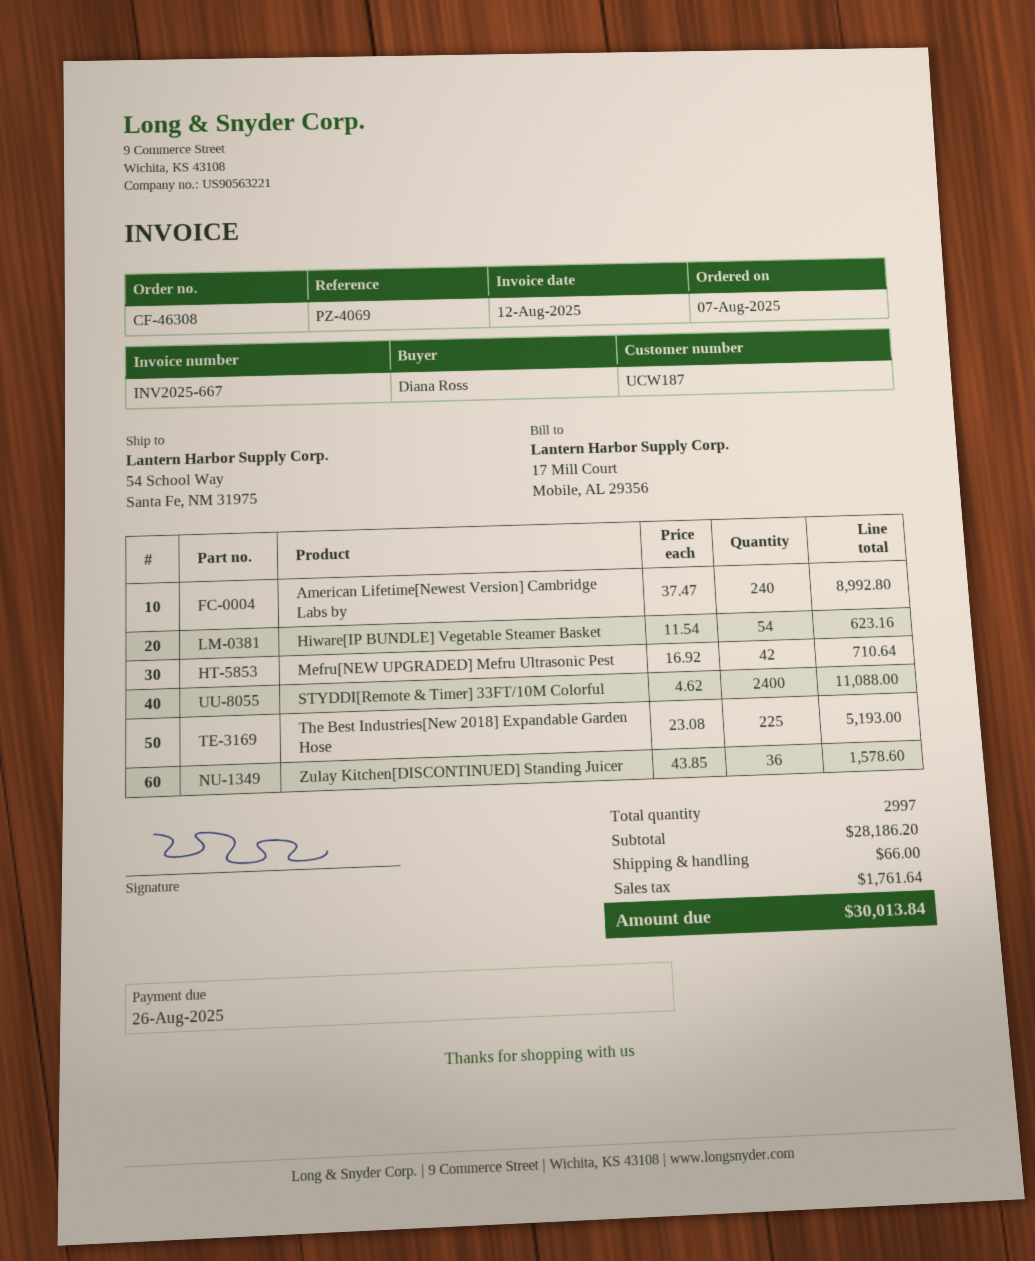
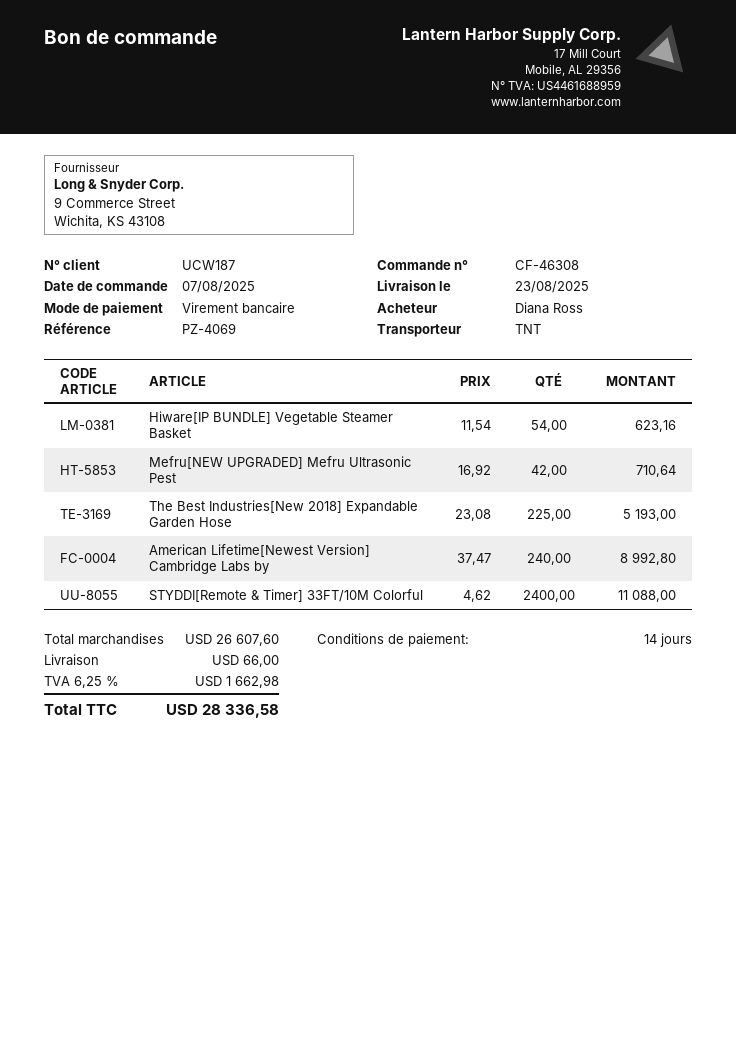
Zulay Kitchen[DISCONTINUED] Standing Juicer: 36 x 43.85 = 1578.60 -> none
subtotal: 28186.20 -> 26607.60
tax: 1761.64 -> 1662.98
total: 30013.84 -> 28336.58

